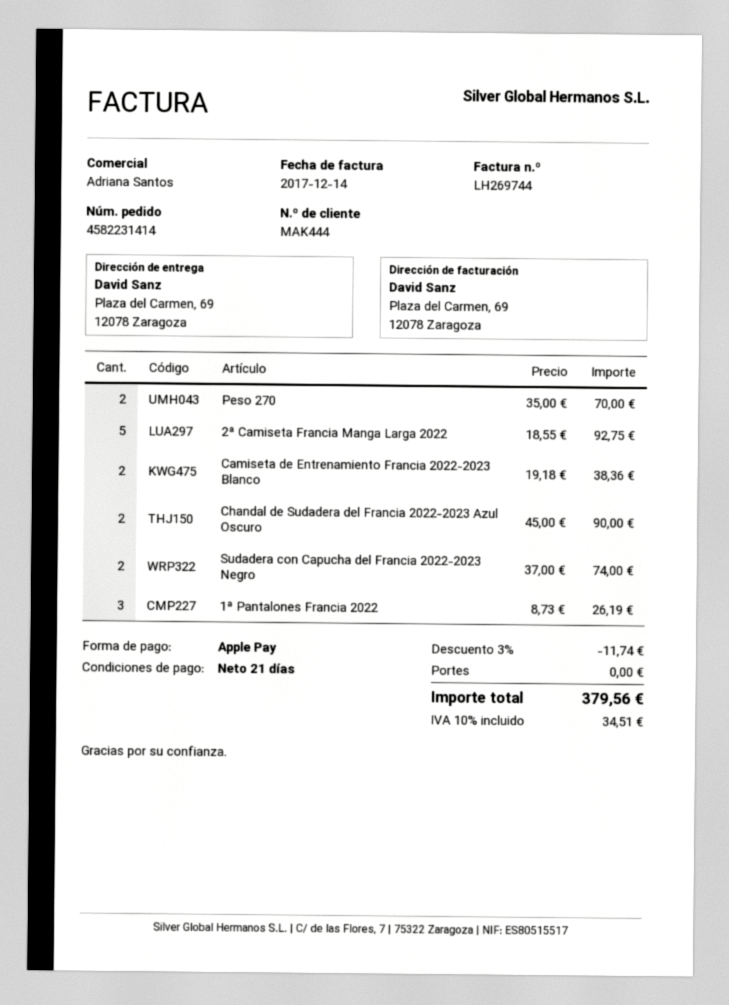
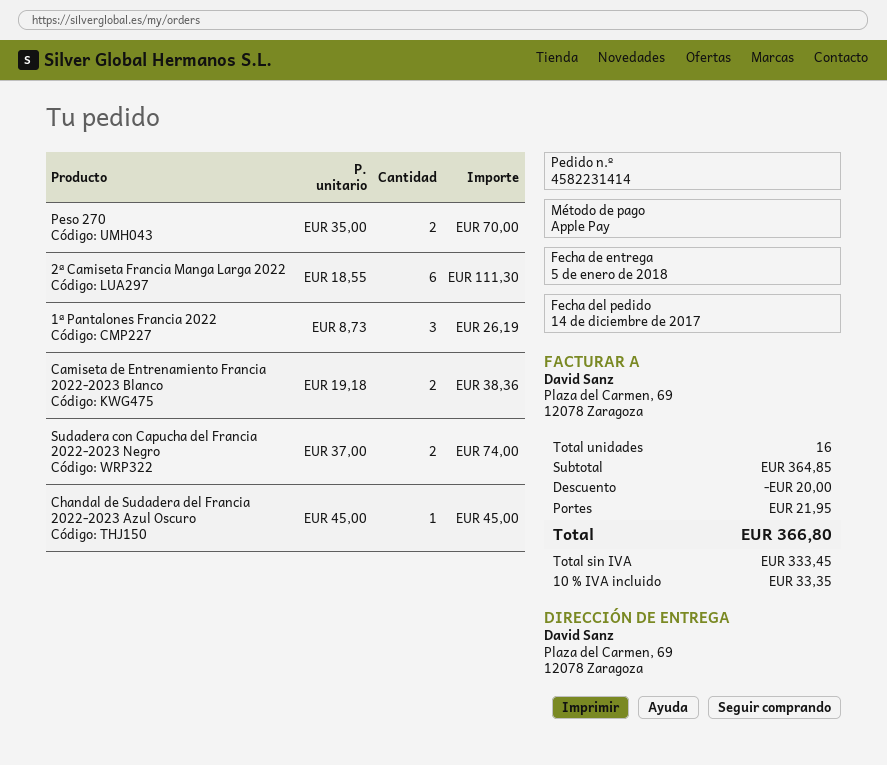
2ª Camiseta Francia Manga Larga 2022: 5 x 18.55 = 92.75 -> 6 x 18.55 = 111.30
Chandal de Sudadera del Francia 2022-2023 Azul Oscuro: 2 x 45.00 = 90.00 -> 1 x 45.00 = 45.00
discount: 11.74 -> 20.00
shipping: 0.00 -> 21.95
tax: 10% = 34.51 -> 10% = 33.35
total: 379.56 -> 366.80

